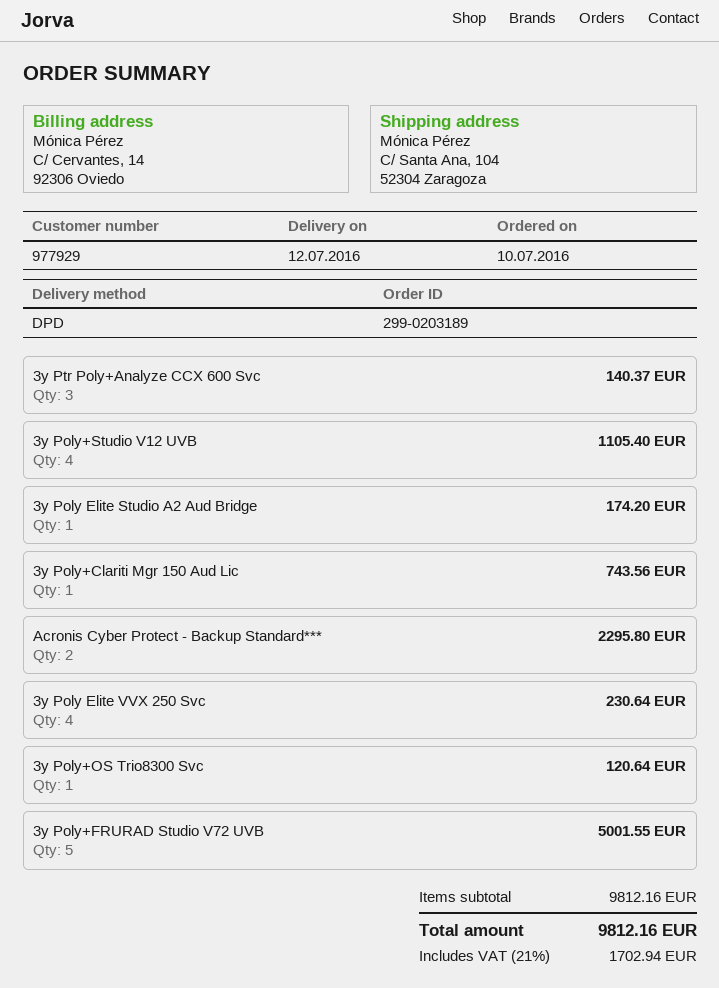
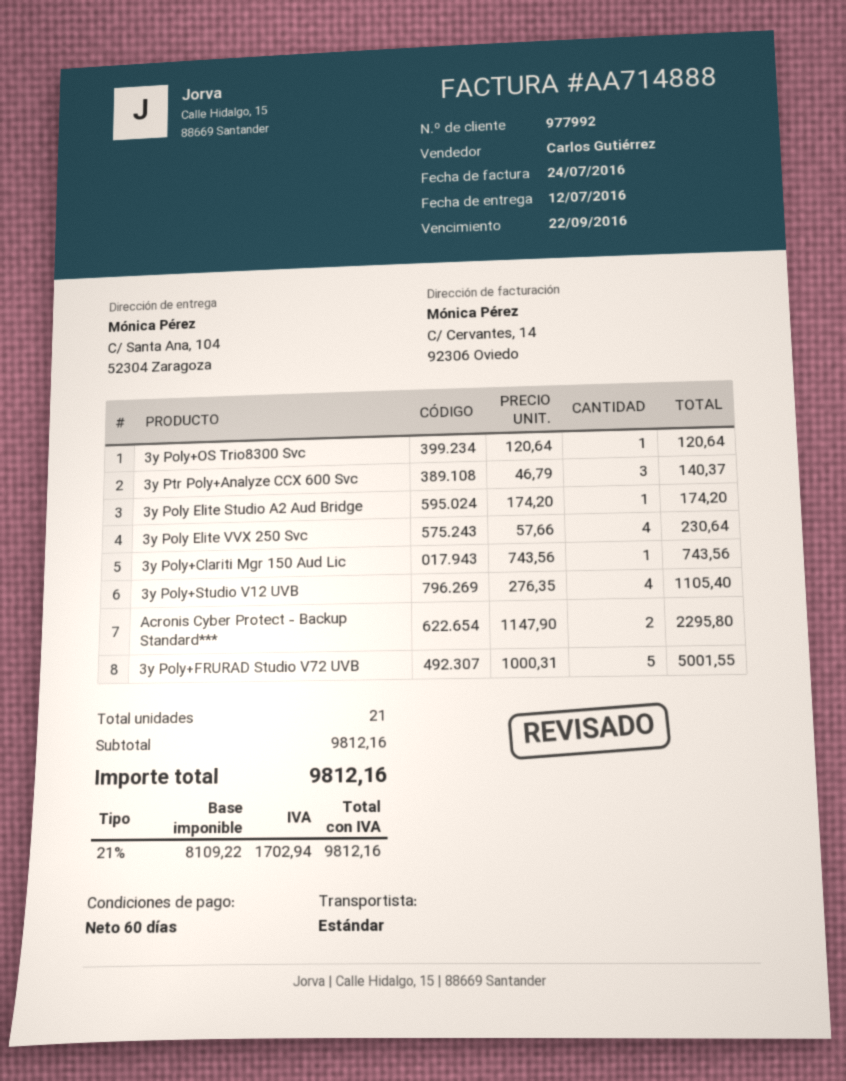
customer number: 977929 -> 977992
shipping method: DPD -> standard

